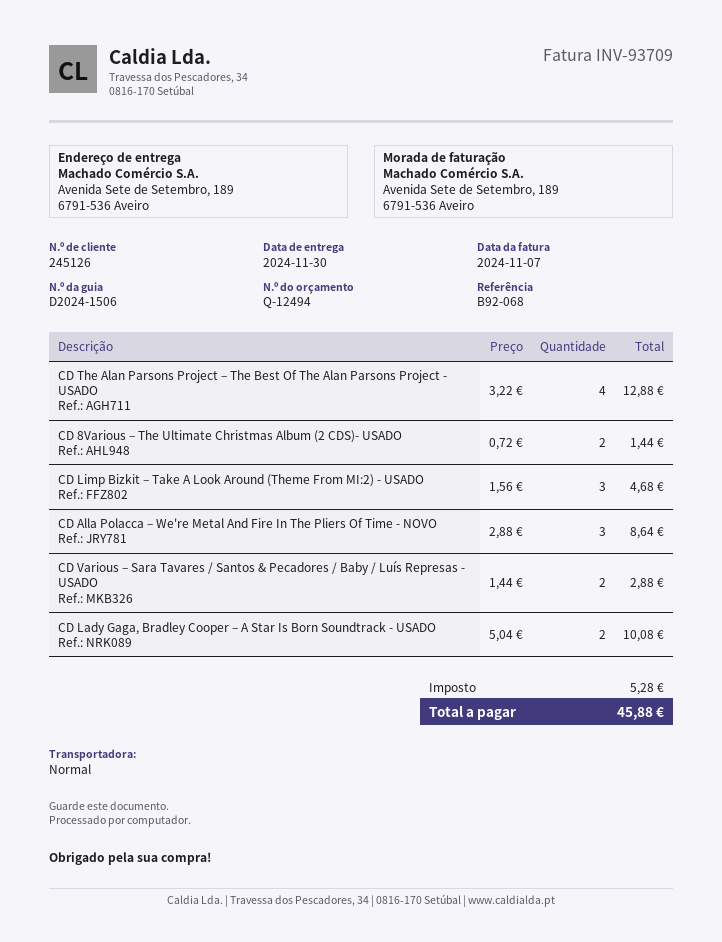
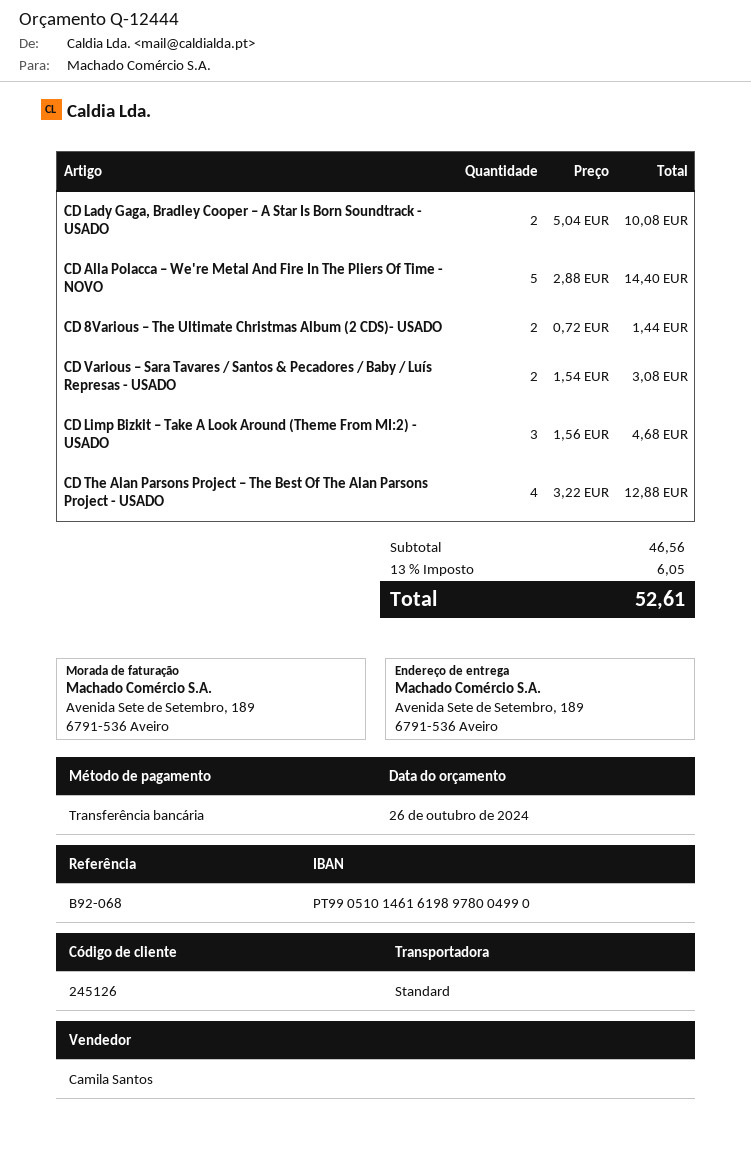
quote number: Q-12494 -> Q-12444
CD Alla Polacca – We're Metal And Fire In The Pliers Of Time - NOVO: 3 x 2.88 = 8.64 -> 5 x 2.88 = 14.40
CD Various – Sara Tavares / Santos & Pecadores / Baby / Luís Represas - USADO: 2 x 1.44 = 2.88 -> 2 x 1.54 = 3.08
tax: 5.28 -> 6.05
total: 45.88 -> 52.61

